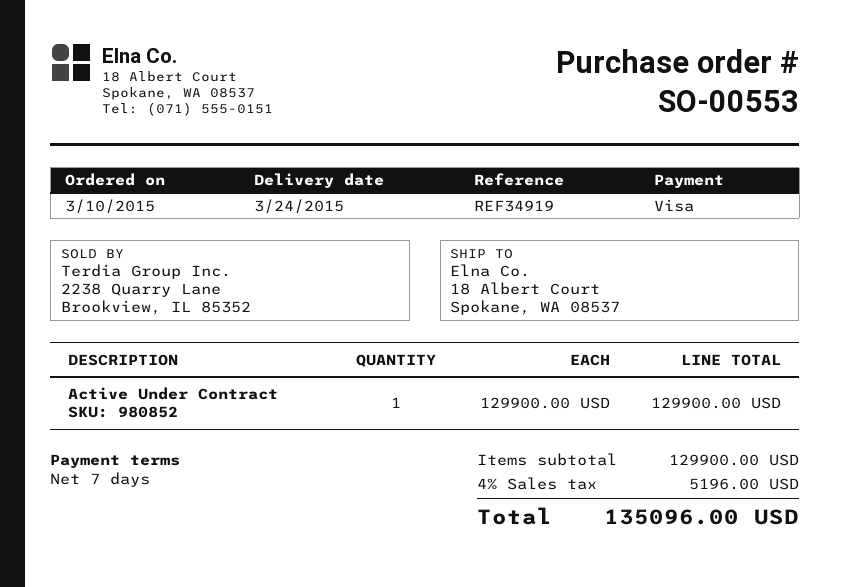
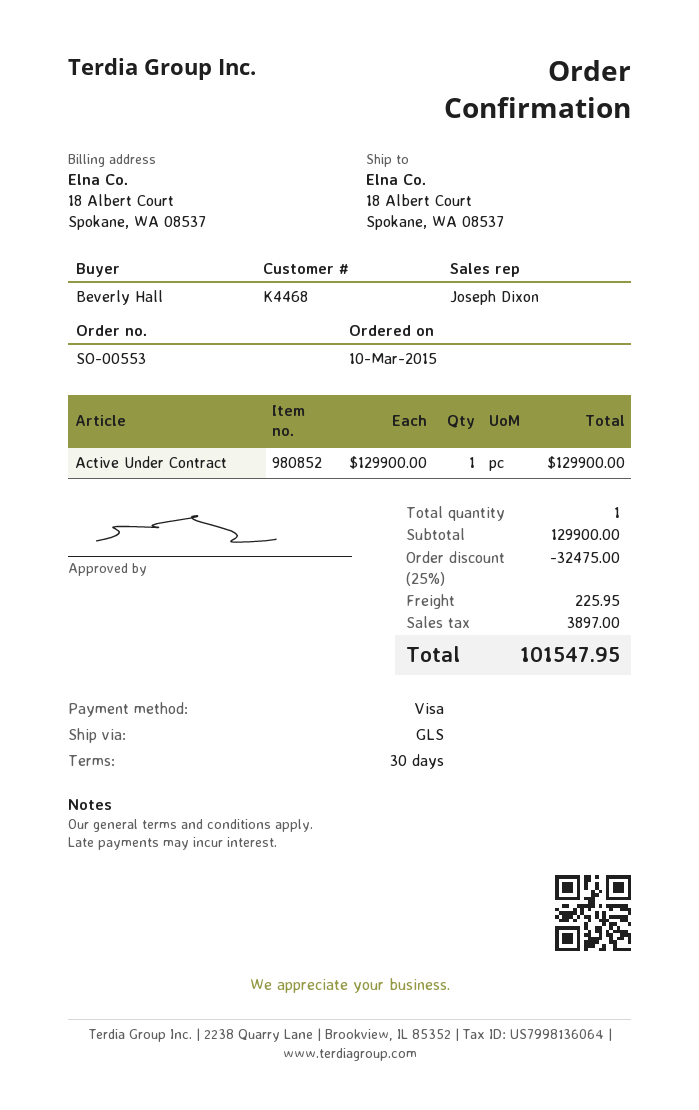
payment terms: 7 days -> 30 days
discount: none -> 25% = 32475.00
shipping: none -> 225.95
tax: 5196.00 -> 3897.00
total: 135096.00 -> 101547.95

